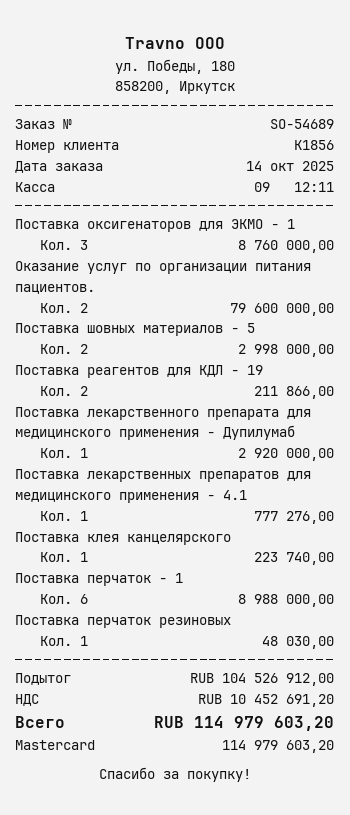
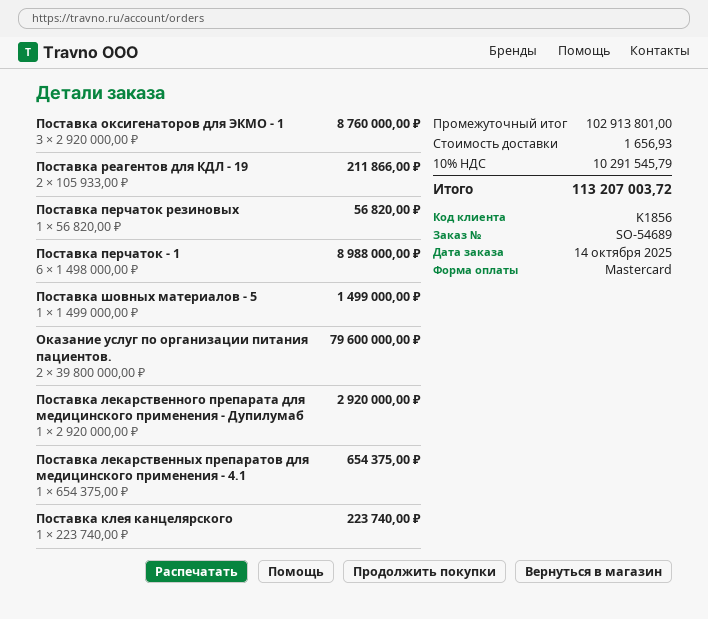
Поставка шовных материалов - 5: 2 for 2998000.00 -> 1 for 1499000.00
Поставка лекарственных препаратов для медицинского применения - 4.1: 1 for 777276.00 -> 1 for 654375.00
Поставка перчаток резиновых: 1 for 48030.00 -> 1 for 56820.00
subtotal: 104526912.00 -> 102913801.00
shipping: none -> 1656.93
tax: 10452691.20 -> 10291545.79
total: 114979603.20 -> 113207003.72

